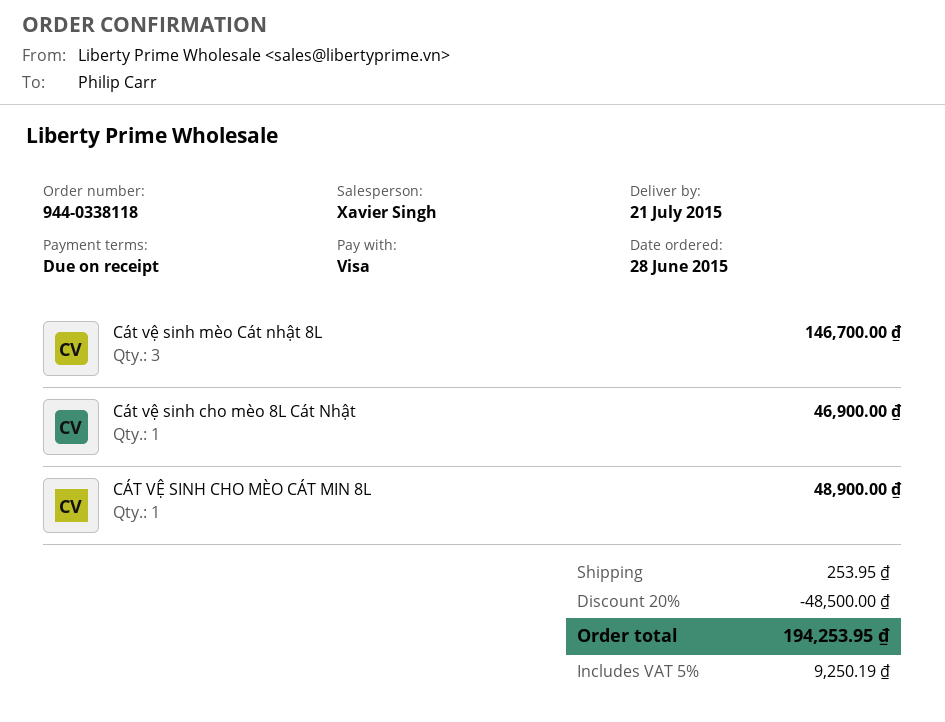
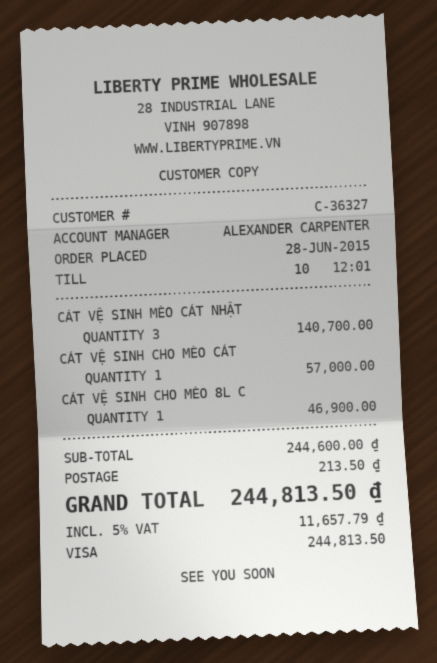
sales rep: Xavier Singh -> ALEXANDER CARPENTER
Cát vệ sinh mèo Cát nhật 8L: 3 for 146700.00 -> 3 for 140700.00
CÁT VỆ SINH CHO MÈO CÁT MIN 8L: 1 for 48900.00 -> 1 for 57000.00
discount: 20% = 48500.00 -> none
shipping: 253.95 -> 213.50
tax: 5% = 9250.19 -> 5% = 11657.79
total: 194253.95 -> 244813.50

